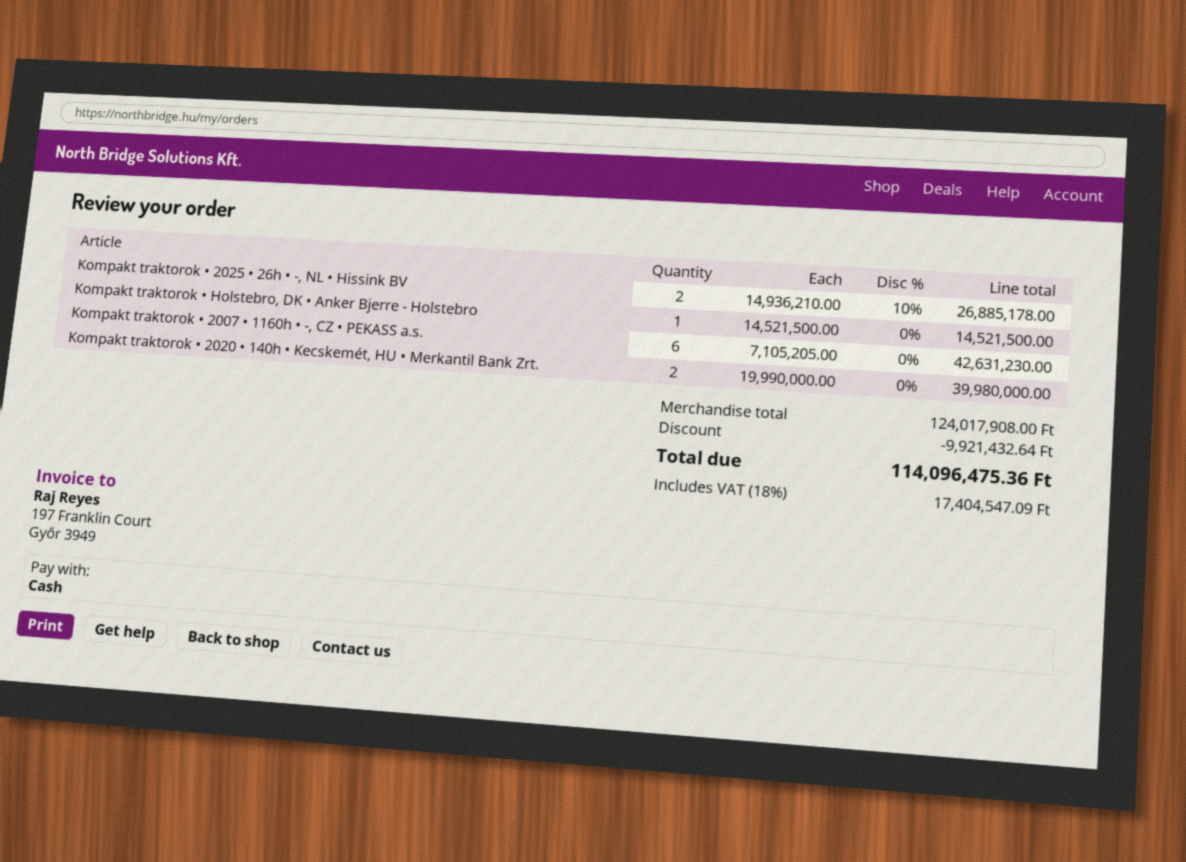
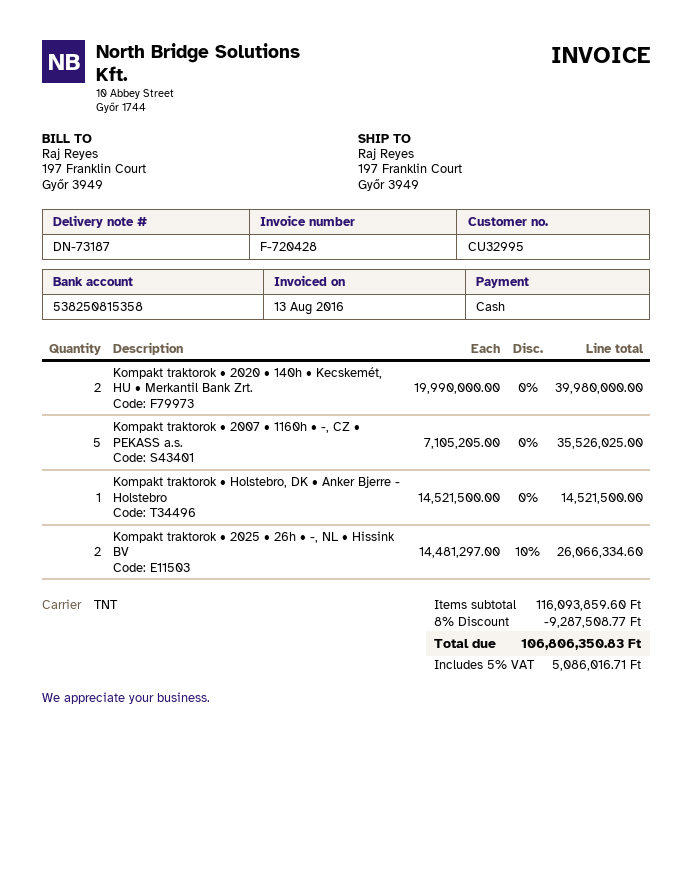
Kompakt traktorok • 2025 • 26h • -, NL • Hissink BV: 2 x 14936210.00 - 10% = 26885178.00 -> 2 x 14481297.00 - 10% = 26066334.60
Kompakt traktorok • 2007 • 1160h • -, CZ • PEKASS a.s.: 6 x 7105205.00 = 42631230.00 -> 5 x 7105205.00 = 35526025.00
subtotal: 124017908.00 -> 116093859.60
discount: 9921432.64 -> 9287508.77
tax: 18% = 17404547.09 -> 5% = 5086016.71
total: 114096475.36 -> 106806350.83

